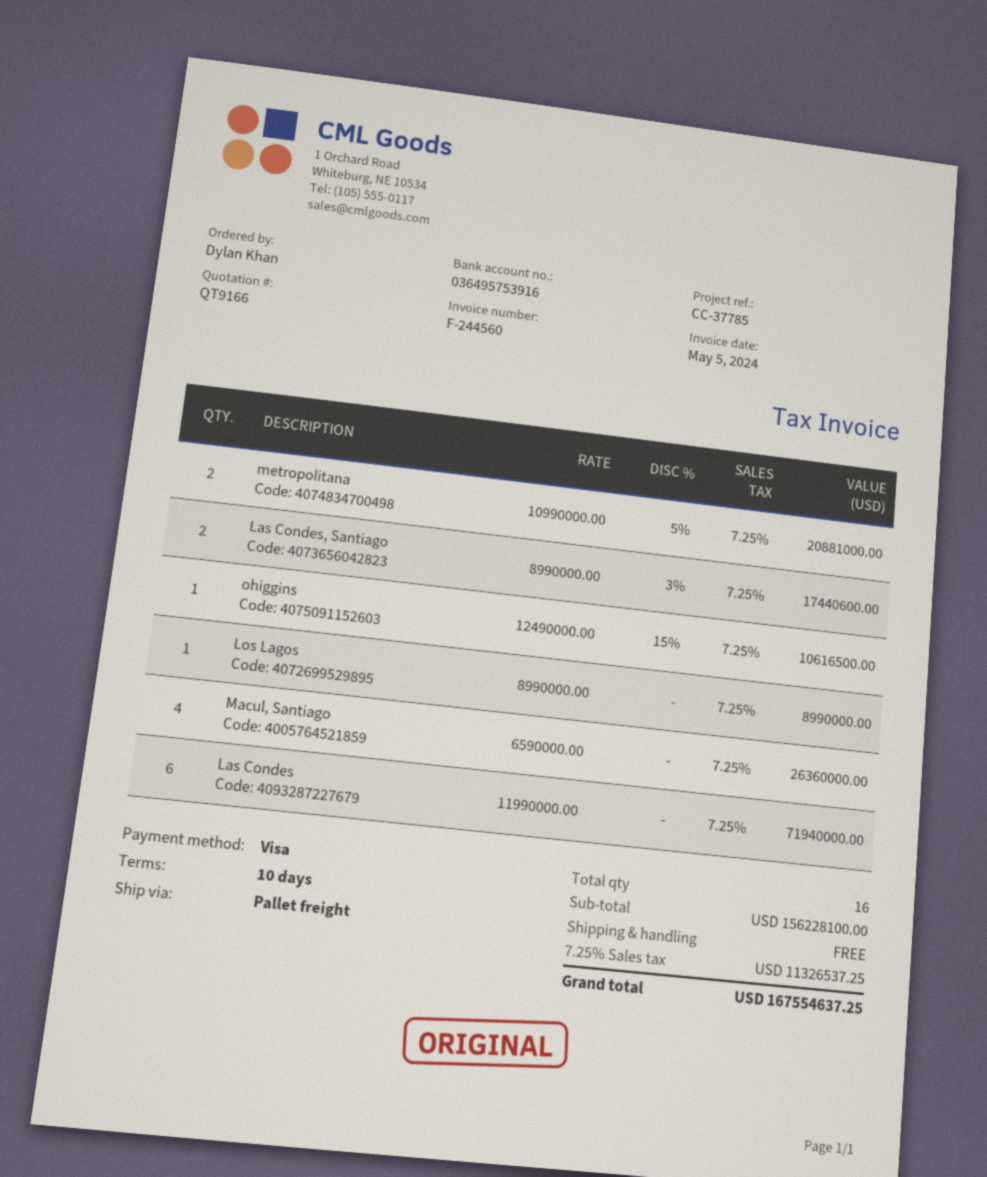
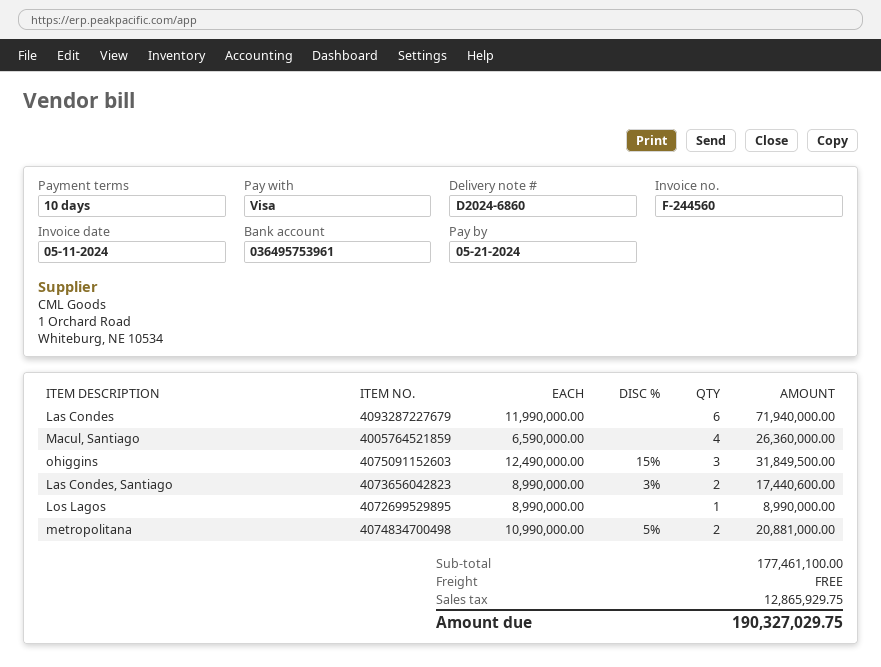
invoice date: 2024-05-05 -> 2024-05-11
bank account: 036495753916 -> 036495753961
ohiggins: 1 x 12490000.00 - 15% = 10616500.00 -> 3 x 12490000.00 - 15% = 31849500.00
subtotal: 156228100.00 -> 177461100.00
tax: 11326537.25 -> 12865929.75
total: 167554637.25 -> 190327029.75

